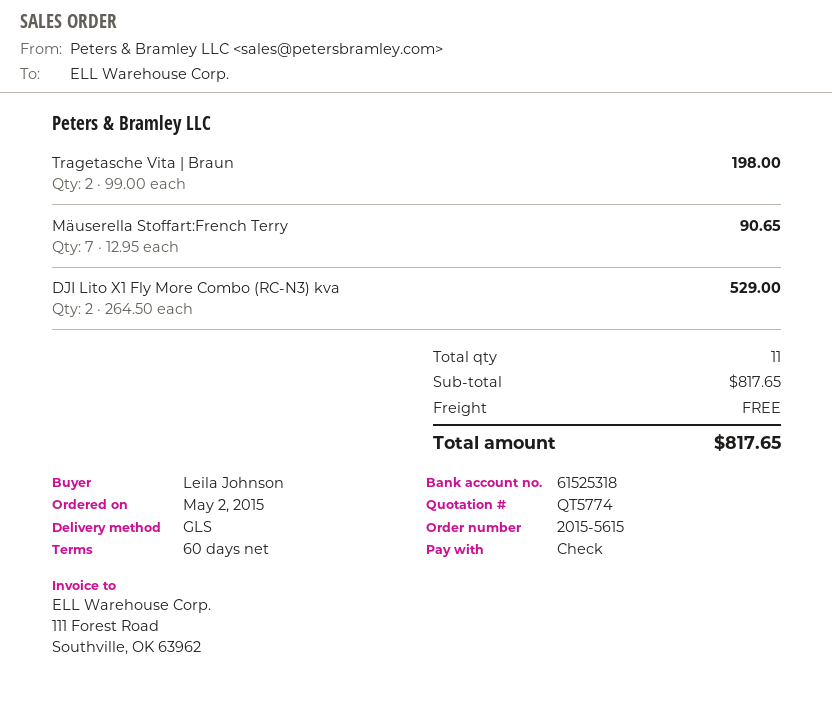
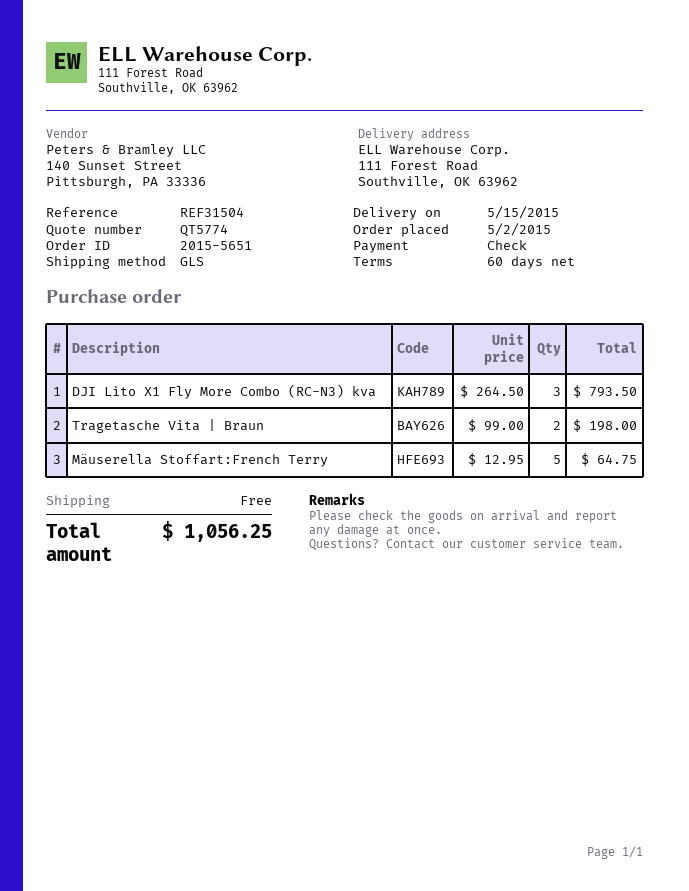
order number: 2015-5615 -> 2015-5651
Mäuserella Stoffart:French Terry: 7 x 12.95 = 90.65 -> 5 x 12.95 = 64.75
DJI Lito X1 Fly More Combo (RC-N3) kva: 2 x 264.50 = 529.00 -> 3 x 264.50 = 793.50
total: 817.65 -> 1056.25

